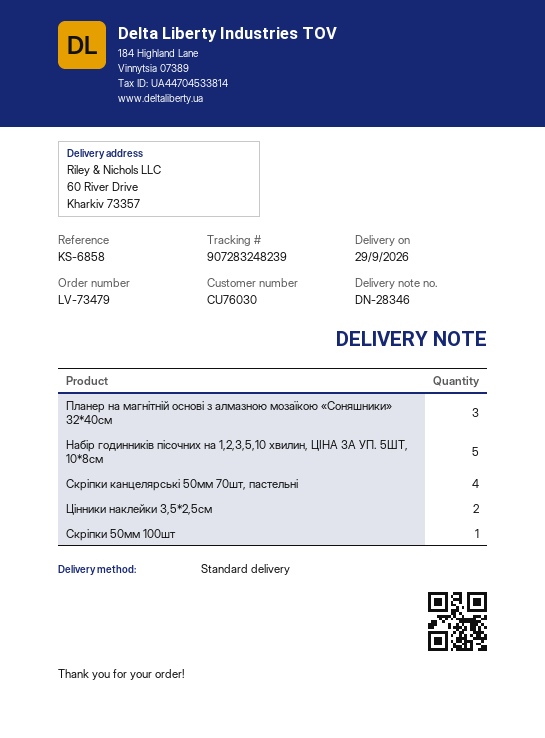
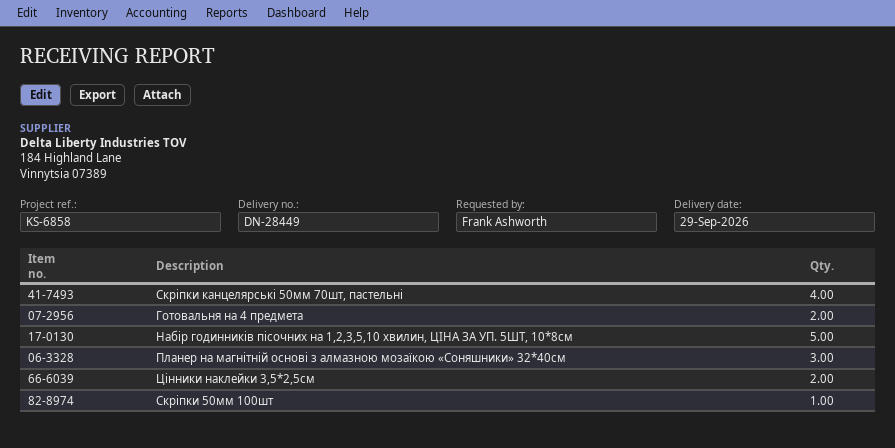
delivery note number: DN-28346 -> DN-28449
Готовальня на 4 предмета: none -> 2

